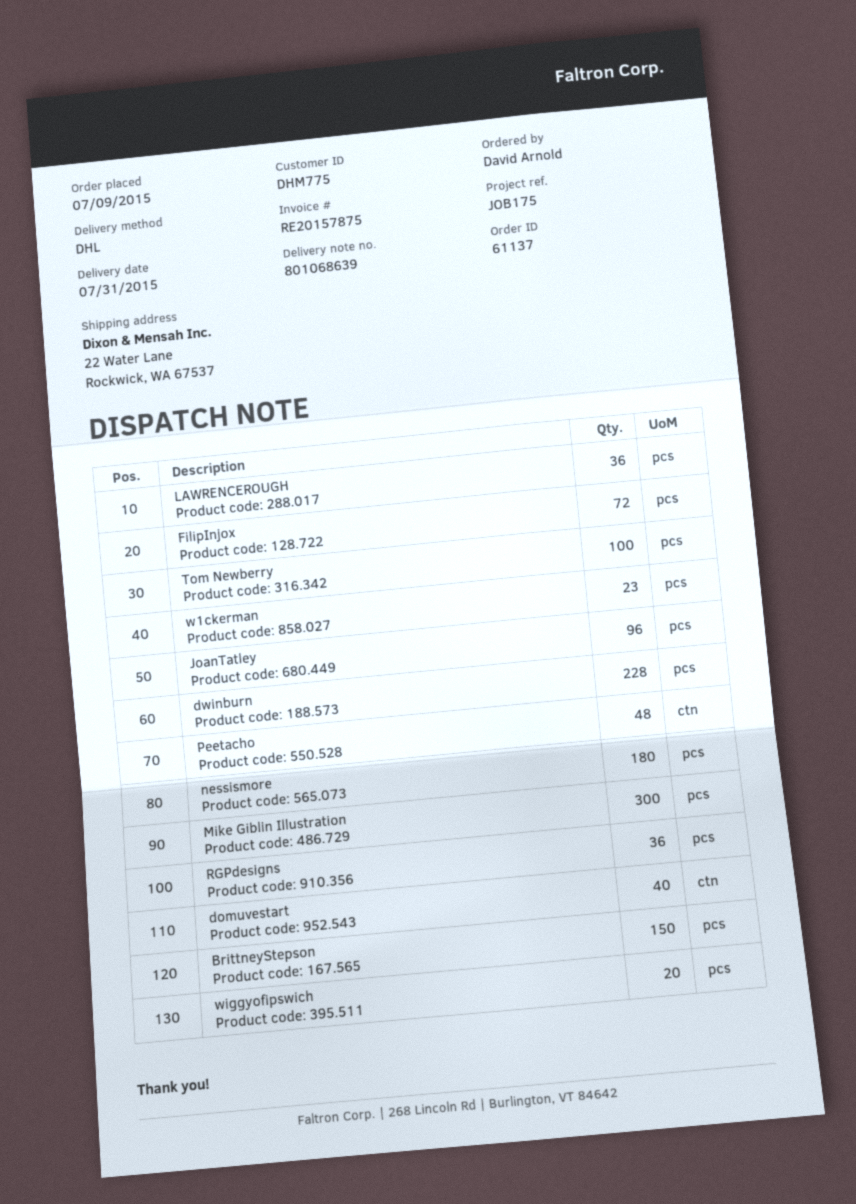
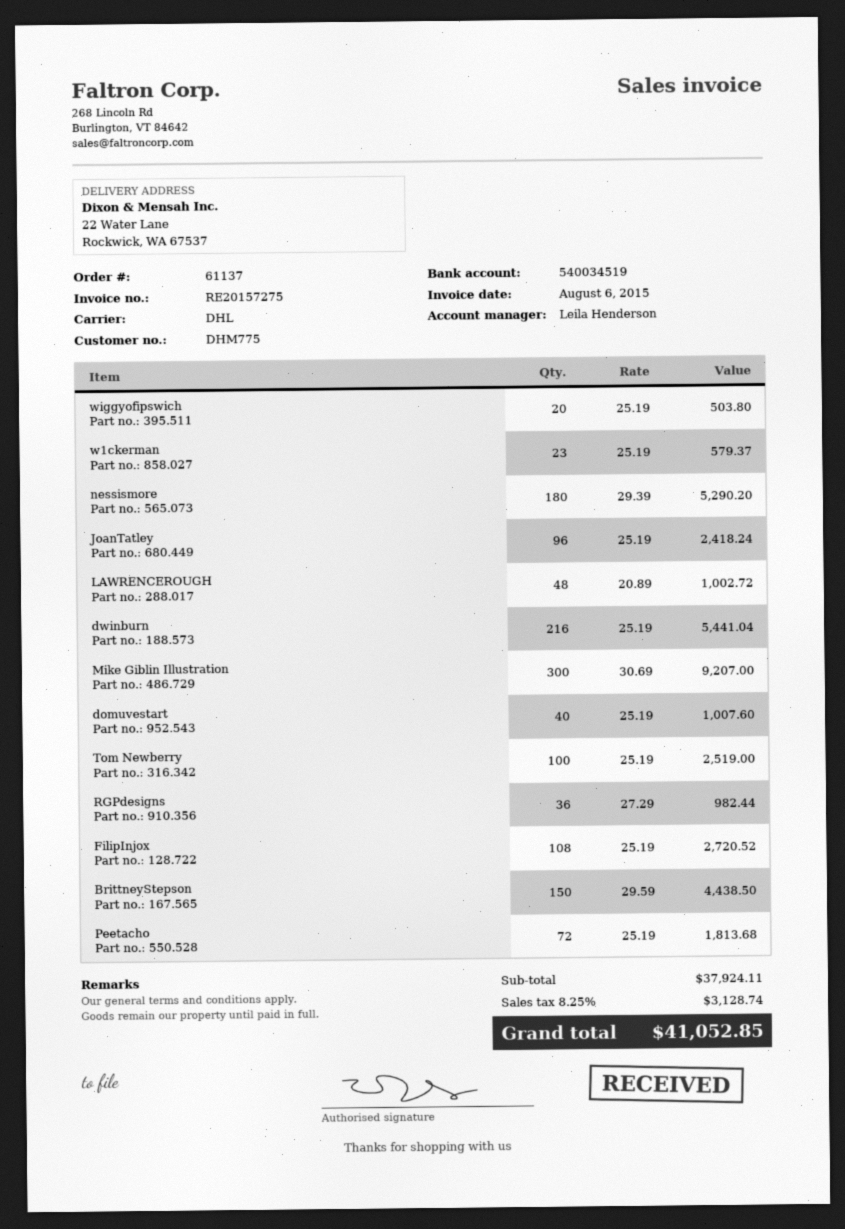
invoice number: RE20157875 -> RE20157275
LAWRENCEROUGH: 36 -> 48
FilipInjox: 72 -> 108
dwinburn: 228 -> 216
Peetacho: 48 -> 72

